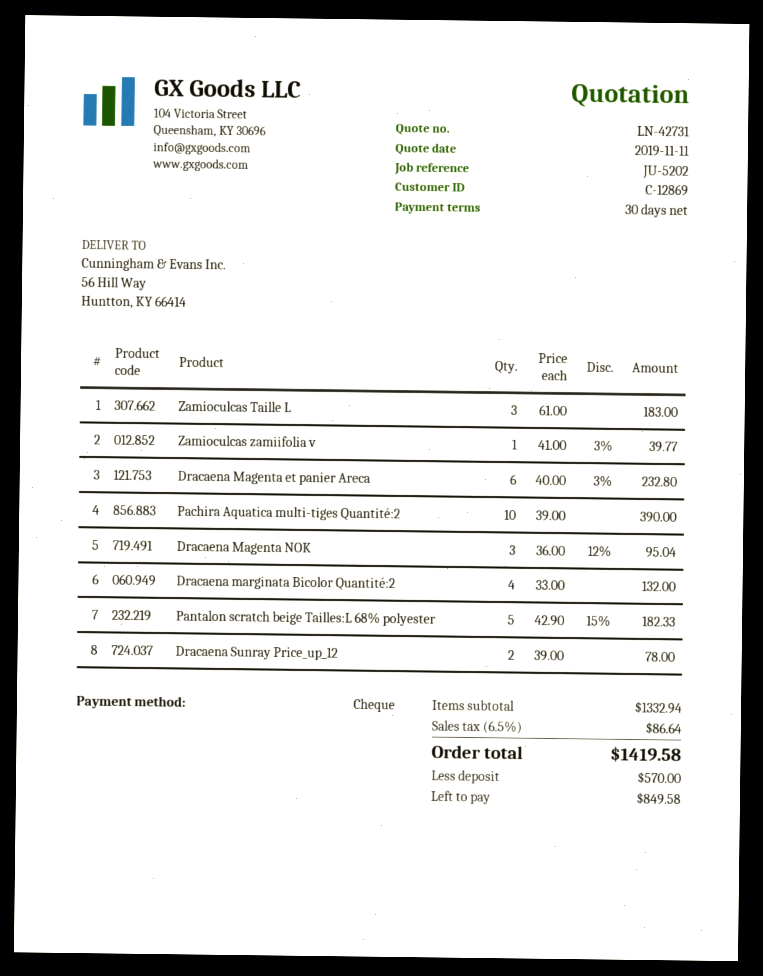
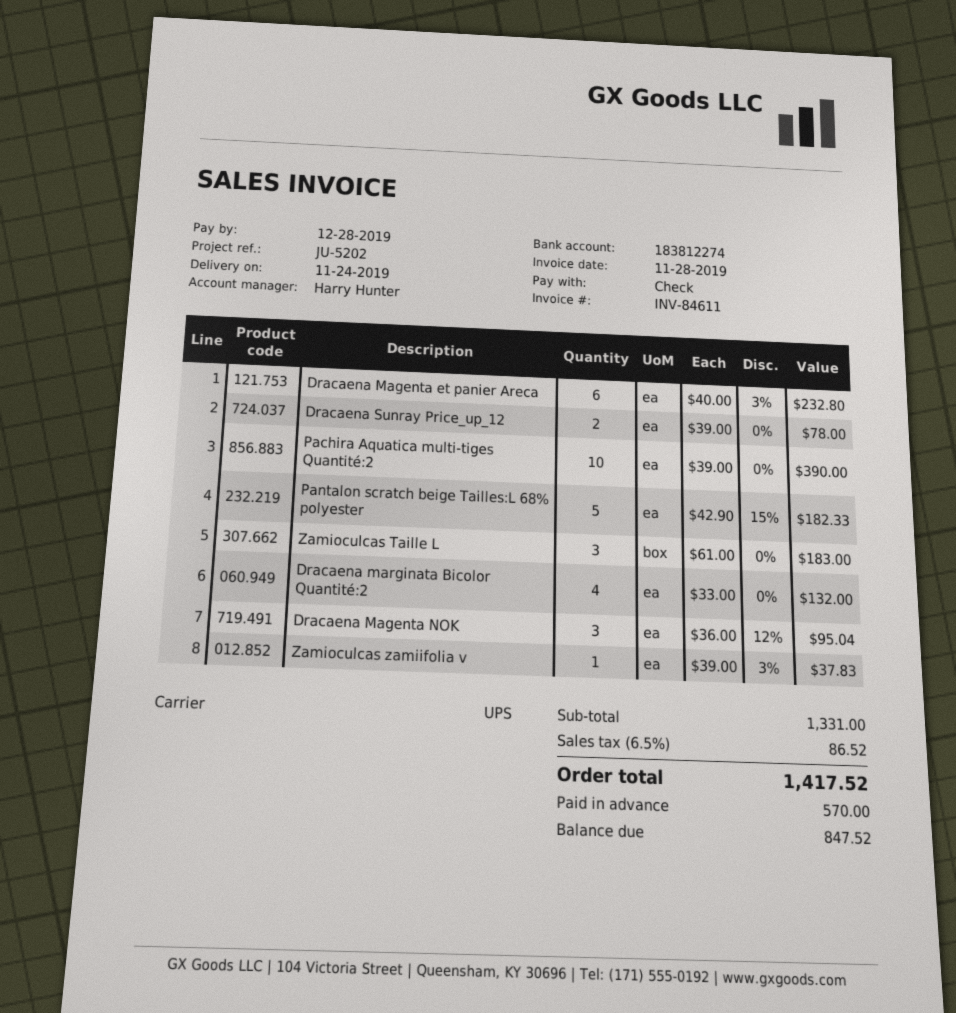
Zamioculcas zamiifolia v: 1 x 41.00 - 3% = 39.77 -> 1 x 39.00 - 3% = 37.83
subtotal: 1332.94 -> 1331.00
tax: 6.5% = 86.64 -> 6.5% = 86.52
total: 1419.58 -> 1417.52
balance: 849.58 -> 847.52

